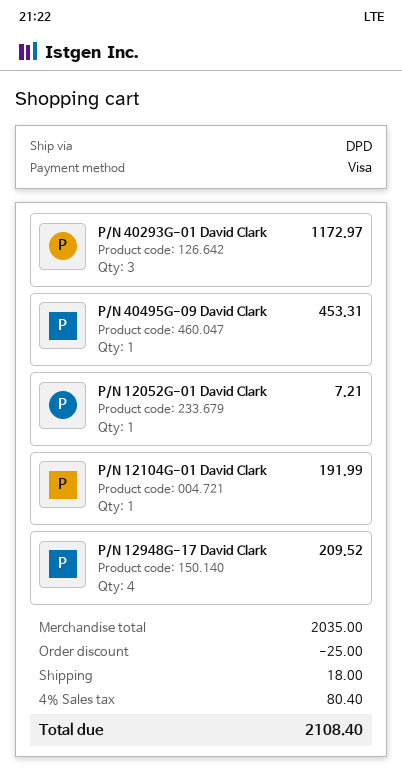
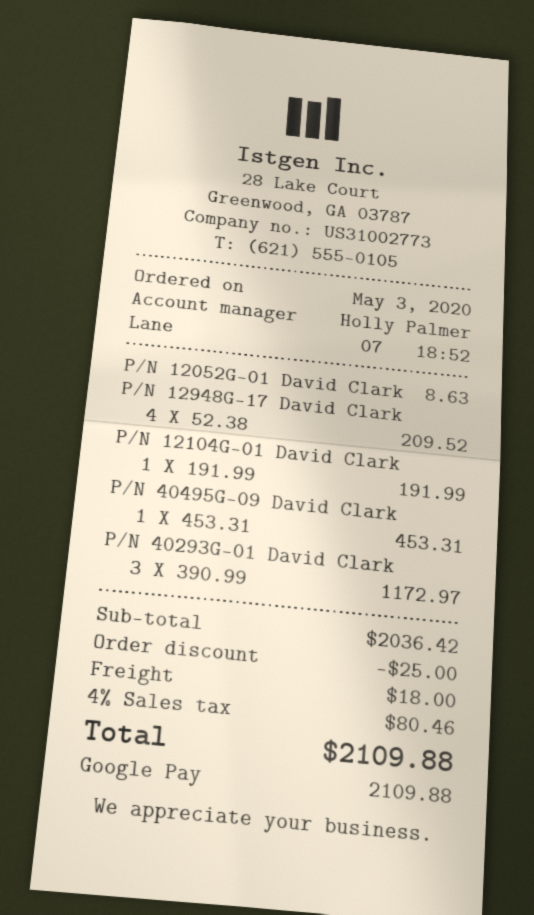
payment method: Visa -> Google Pay
P/N 12052G-01 David Clark: 1 for 7.21 -> 1 for 8.63
subtotal: 2035.00 -> 2036.42
tax: 4% = 80.40 -> 4% = 80.46
total: 2108.40 -> 2109.88

